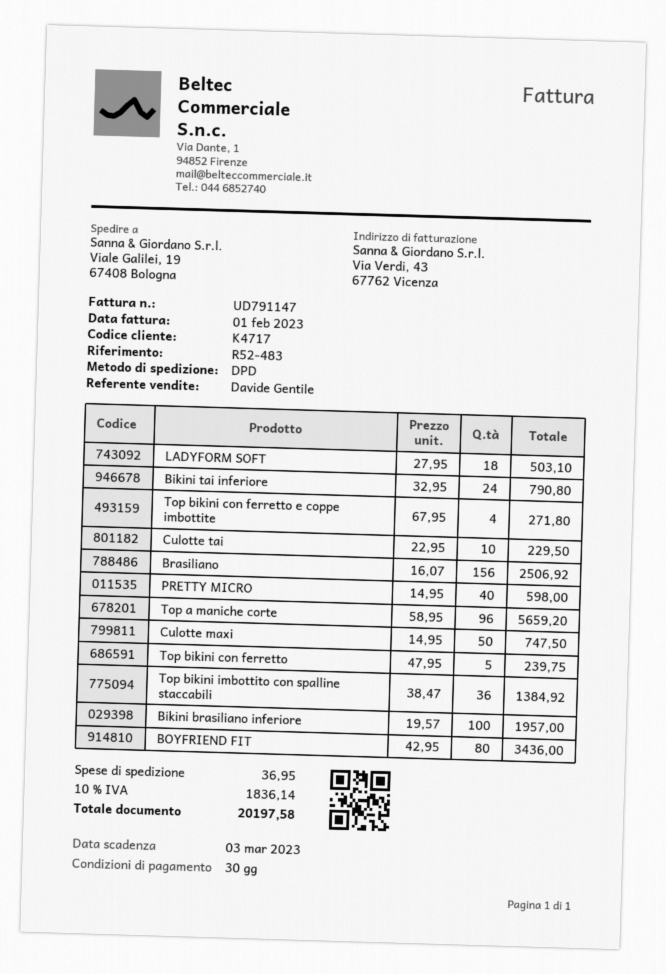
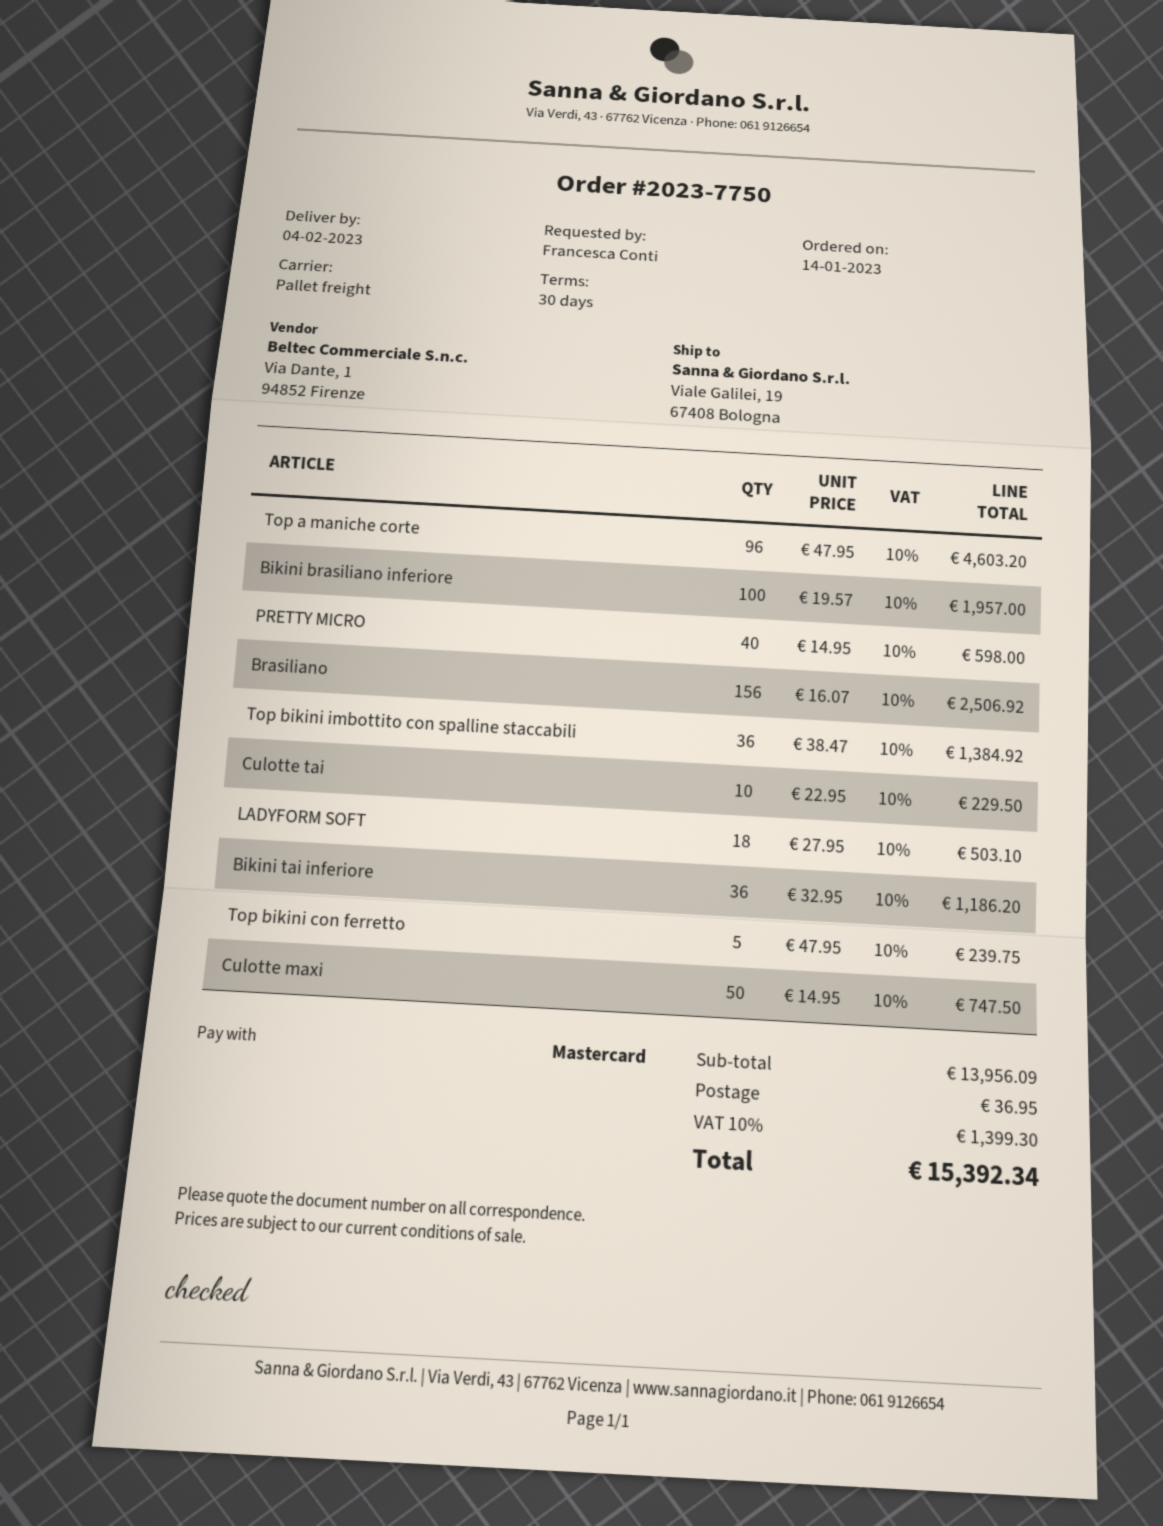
shipping method: DPD -> pallet freight
Bikini tai inferiore: 24 x 32.95 = 790.80 -> 36 x 32.95 = 1186.20
Top bikini con ferretto e coppe imbottite: 4 x 67.95 = 271.80 -> none
Top a maniche corte: 96 x 58.95 = 5659.20 -> 96 x 47.95 = 4603.20
BOYFRIEND FIT: 80 x 42.95 = 3436.00 -> none
tax: 10% = 1836.14 -> 10% = 1399.30
total: 20197.58 -> 15392.34

